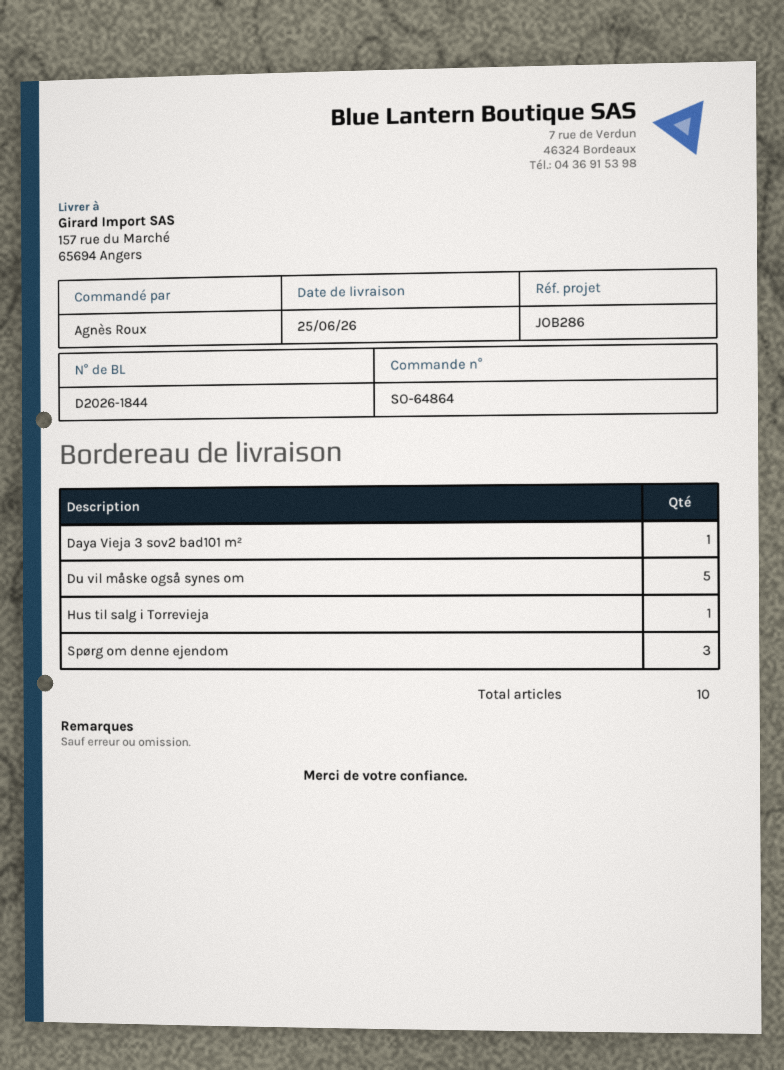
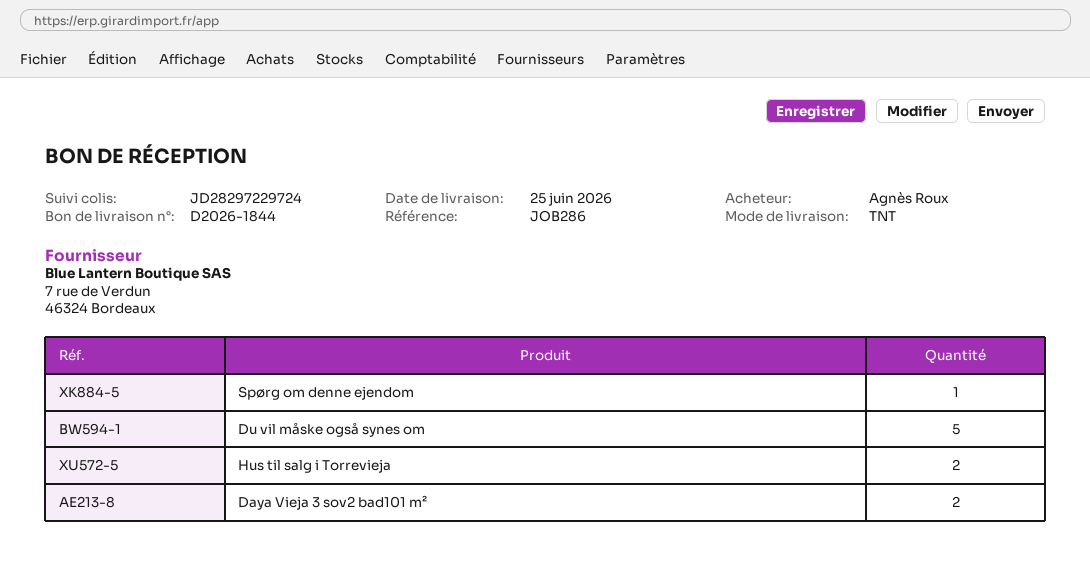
Daya Vieja 3 sov2 bad101 m²: 1 -> 2
Hus til salg i Torrevieja: 1 -> 2
Spørg om denne ejendom: 3 -> 1

